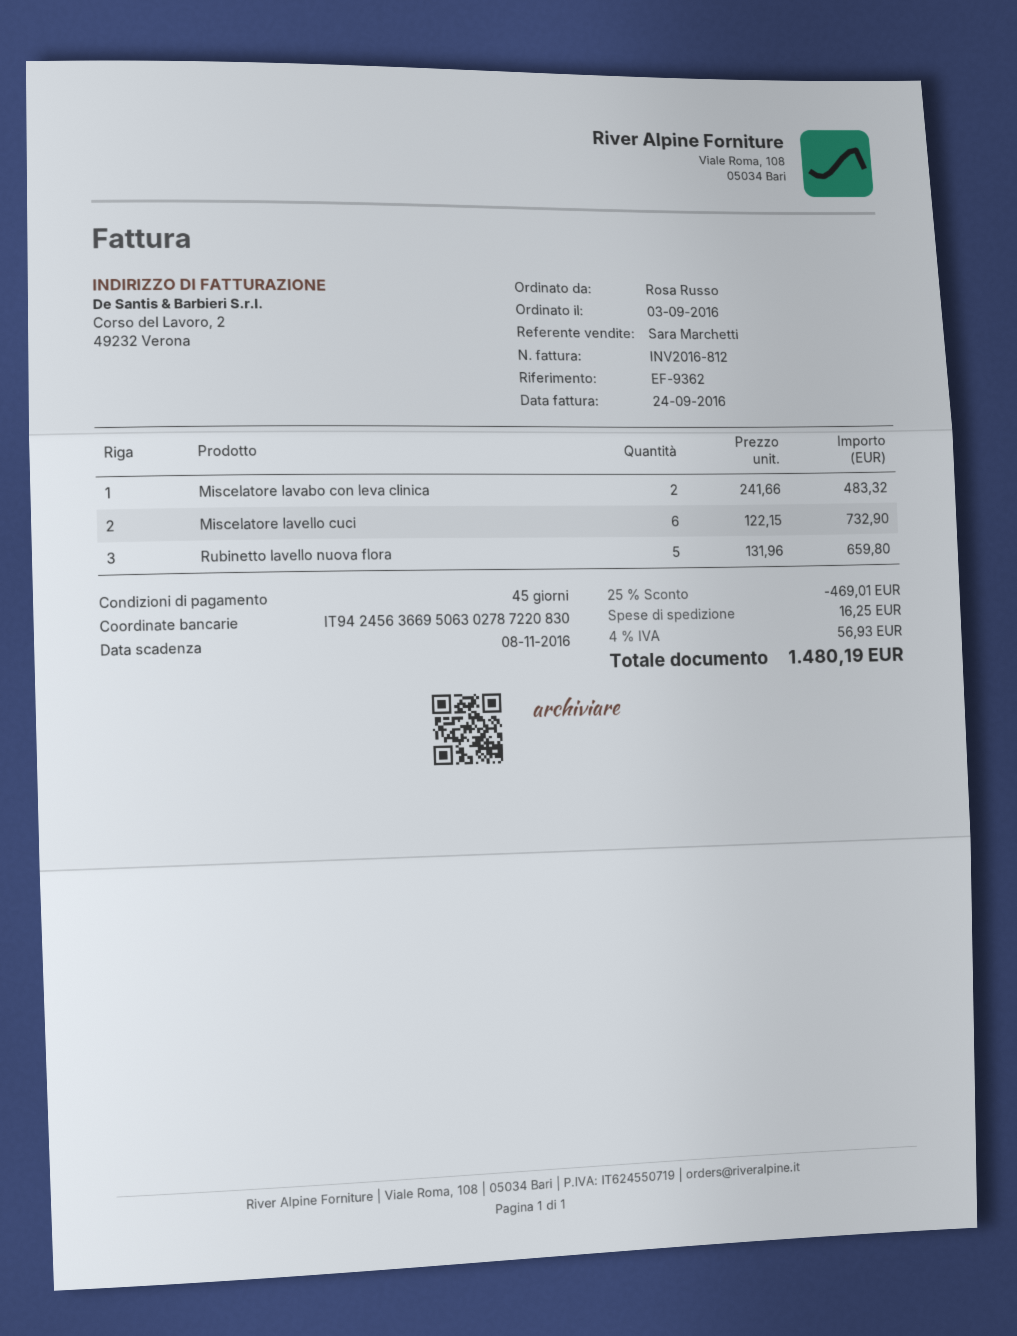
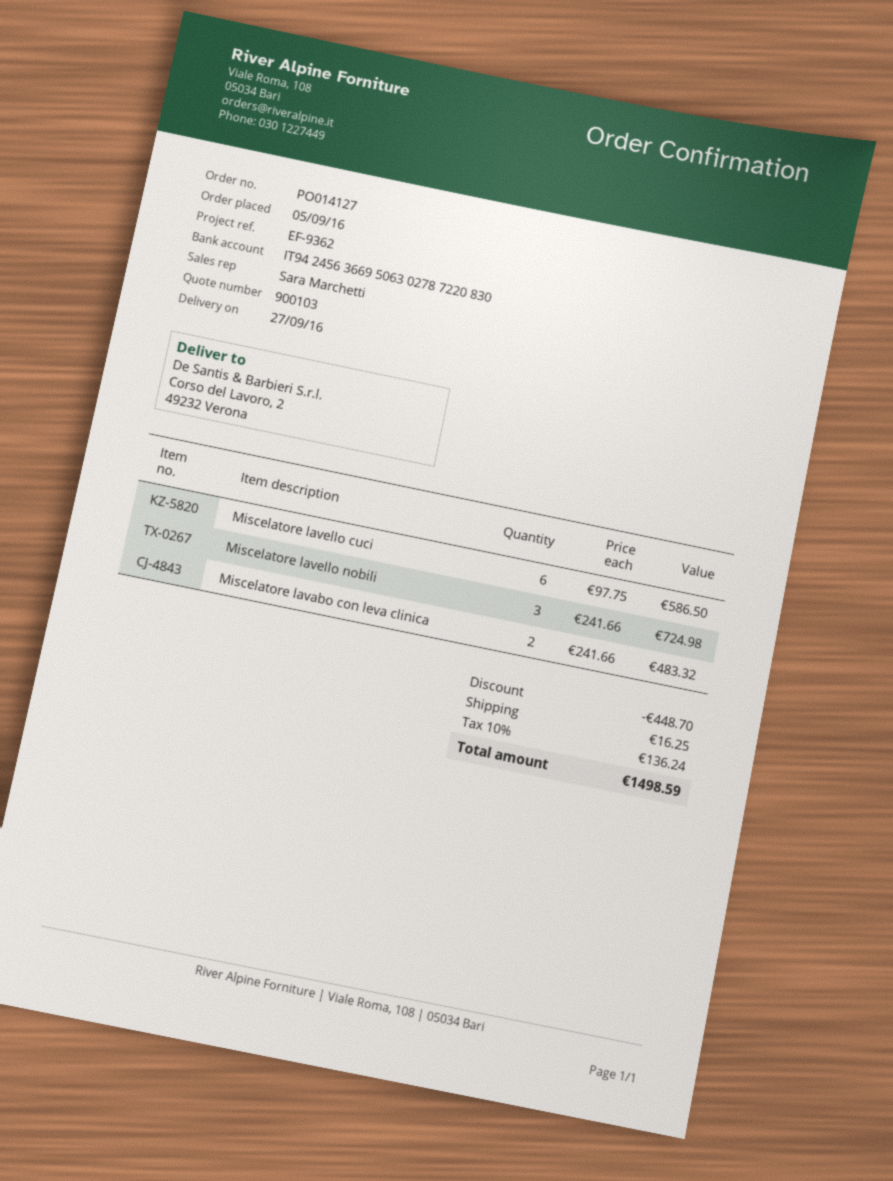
order date: 2016-09-03 -> 2016-09-05
Miscelatore lavello cuci: 6 x 122.15 = 732.90 -> 6 x 97.75 = 586.50
Rubinetto lavello nuova flora: 5 x 131.96 = 659.80 -> none
Miscelatore lavello nobili: none -> 3 x 241.66 = 724.98
discount: 469.01 -> 448.70
tax: 4% = 56.93 -> 10% = 136.24
total: 1480.19 -> 1498.59

